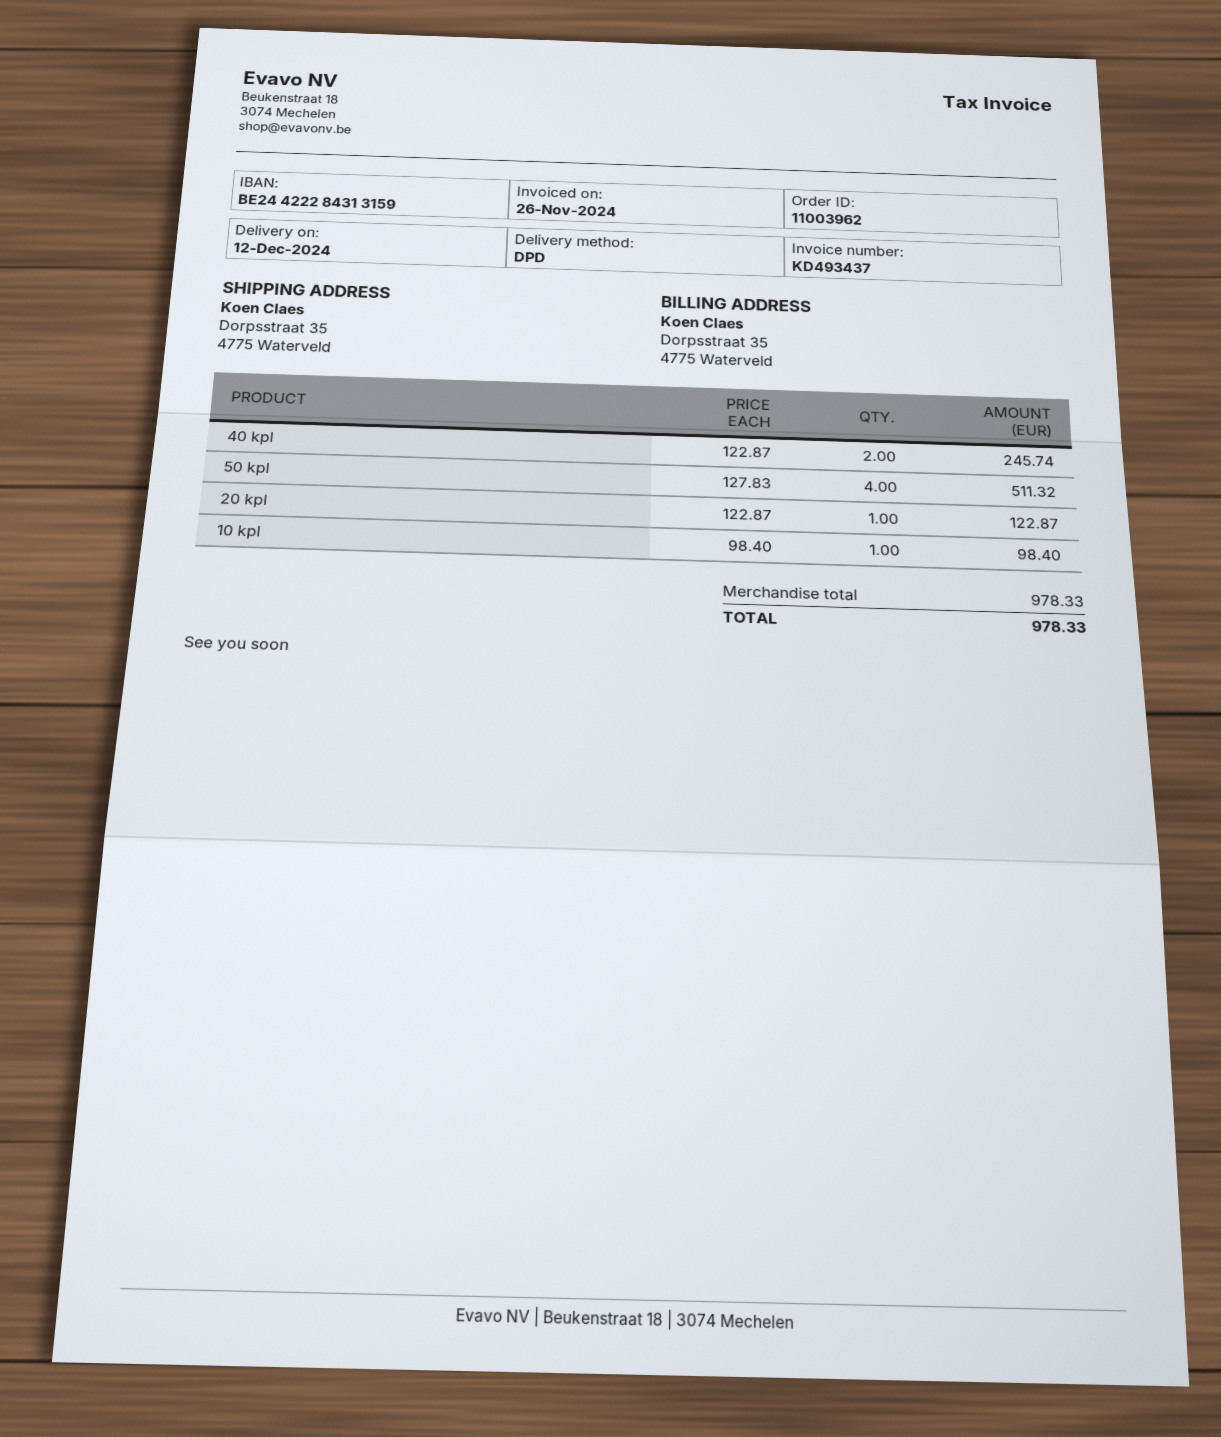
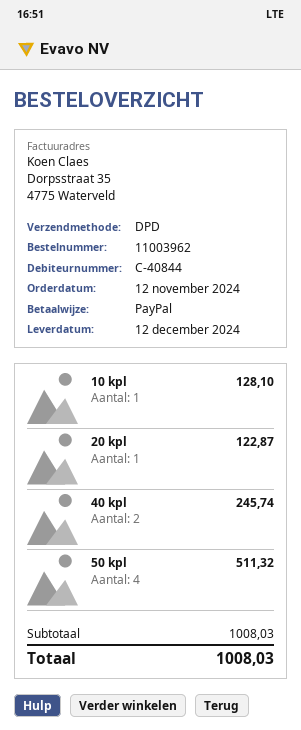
10 kpl: 1 for 98.40 -> 1 for 128.10
subtotal: 978.33 -> 1008.03
total: 978.33 -> 1008.03

